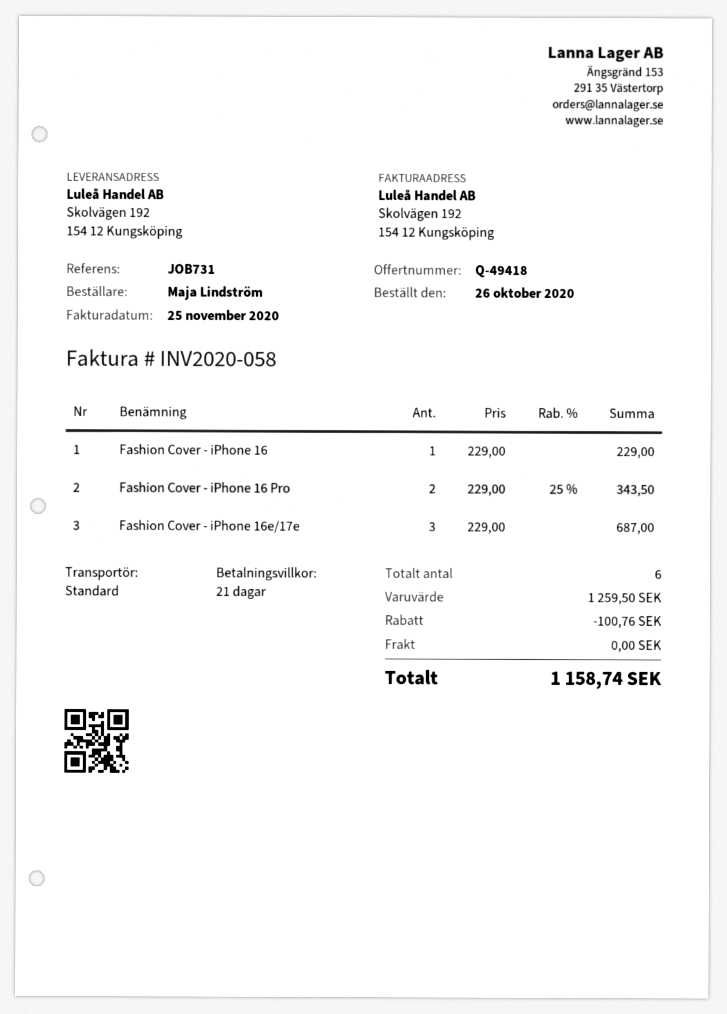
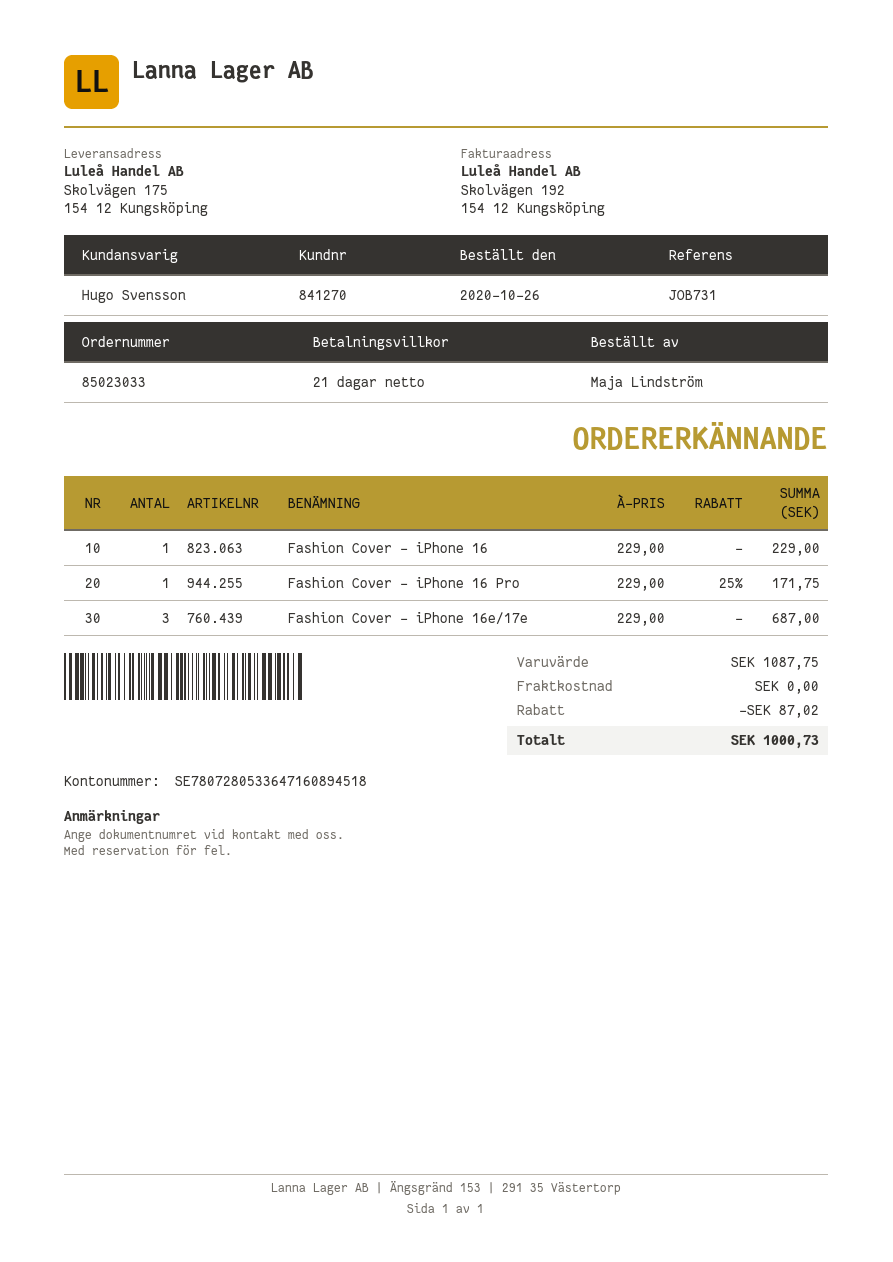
ship to: Skolvägen 192, 154 12 Kungsköping -> Skolvägen 175, 154 12 Kungsköping
Fashion Cover - iPhone 16 Pro: 2 x 229.00 - 25% = 343.50 -> 1 x 229.00 - 25% = 171.75
subtotal: 1259.50 -> 1087.75
discount: 100.76 -> 87.02
total: 1158.74 -> 1000.73

